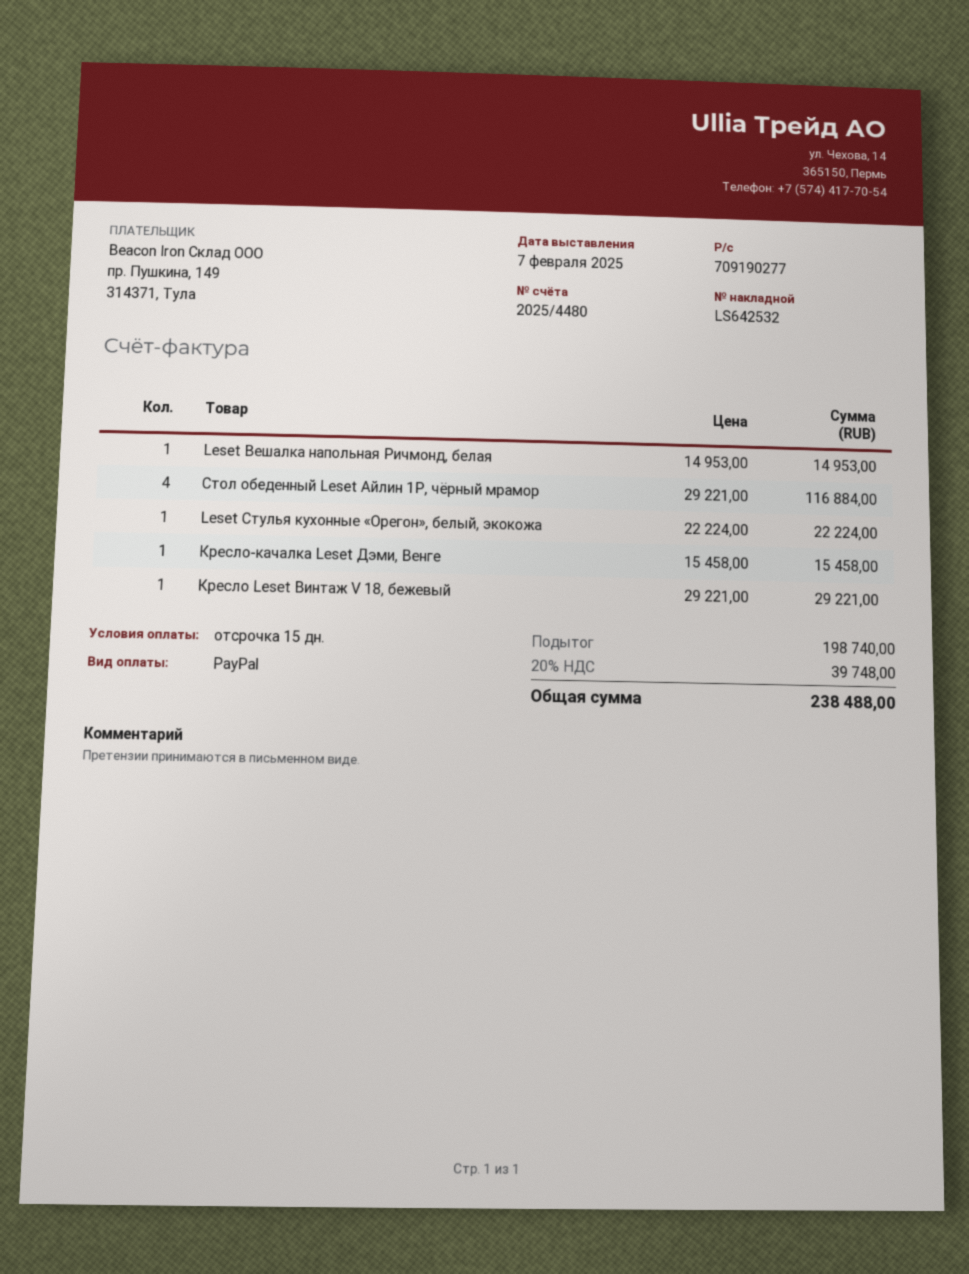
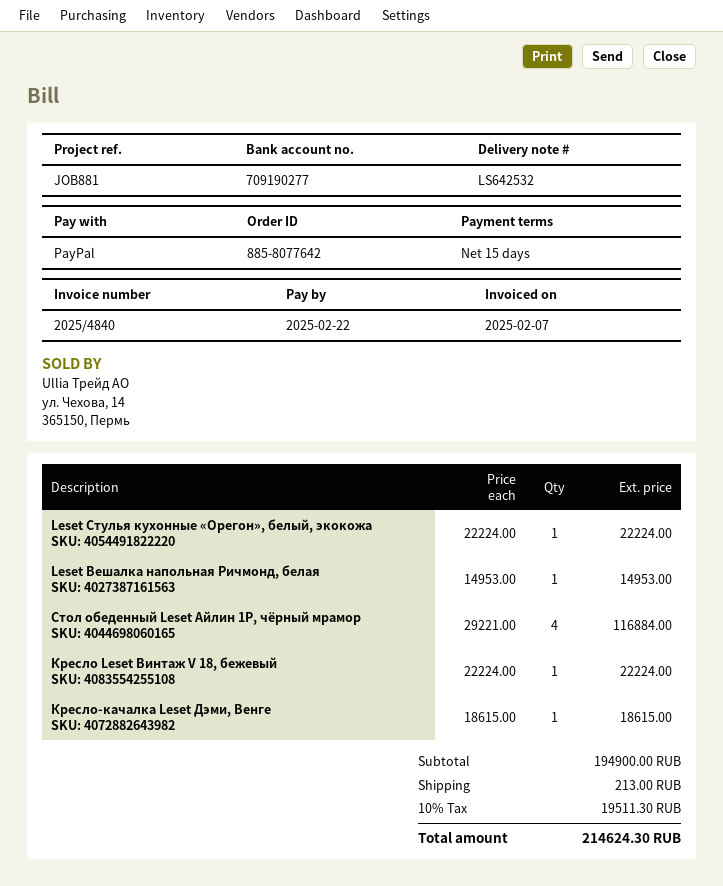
invoice number: 2025/4480 -> 2025/4840
Кресло-качалка Leset Дэми, Венге: 1 x 15458.00 = 15458.00 -> 1 x 18615.00 = 18615.00
Кресло Leset Винтаж V 18, бежевый: 1 x 29221.00 = 29221.00 -> 1 x 22224.00 = 22224.00
subtotal: 198740.00 -> 194900.00
shipping: none -> 213.00
tax: 20% = 39748.00 -> 10% = 19511.30
total: 238488.00 -> 214624.30

